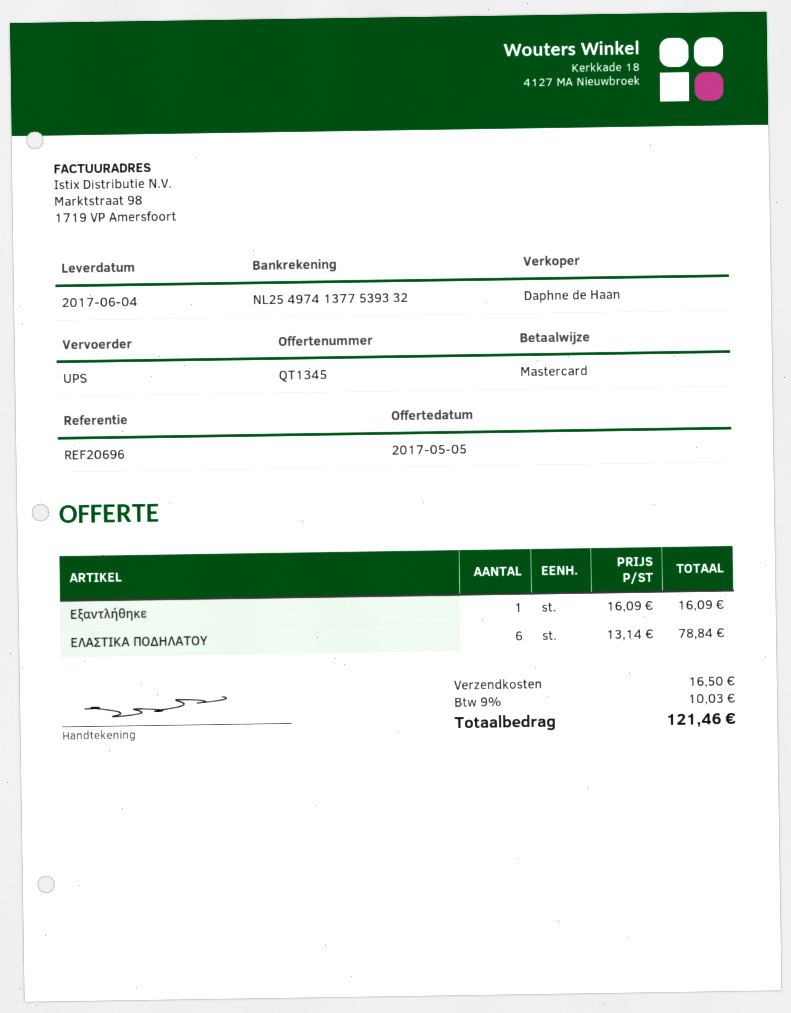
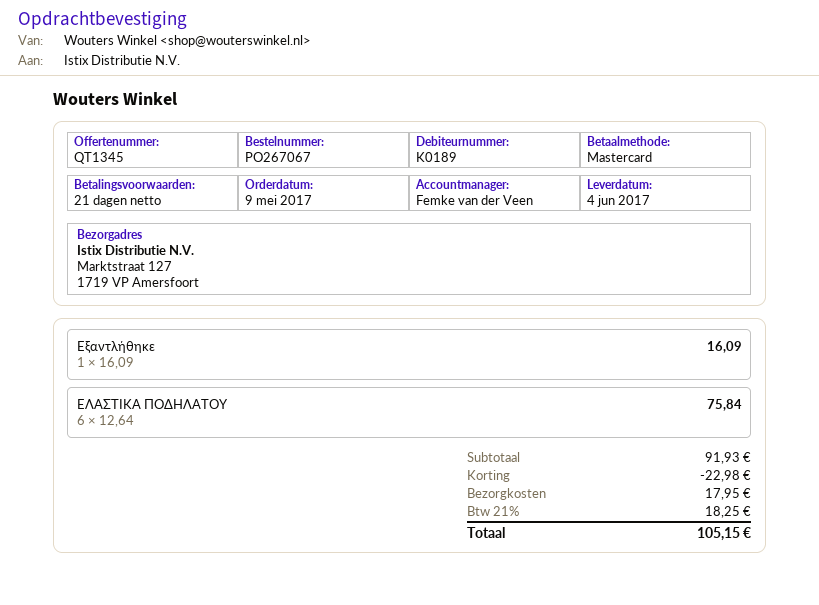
sales rep: Daphne de Haan -> Femke van der Veen
ΕΛΑΣΤΙΚΑ ΠΟΔΗΛΑΤΟΥ: 6 x 13.14 = 78.84 -> 6 x 12.64 = 75.84
discount: none -> 22.98
shipping: 16.50 -> 17.95
tax: 9% = 10.03 -> 21% = 18.25
total: 121.46 -> 105.15

